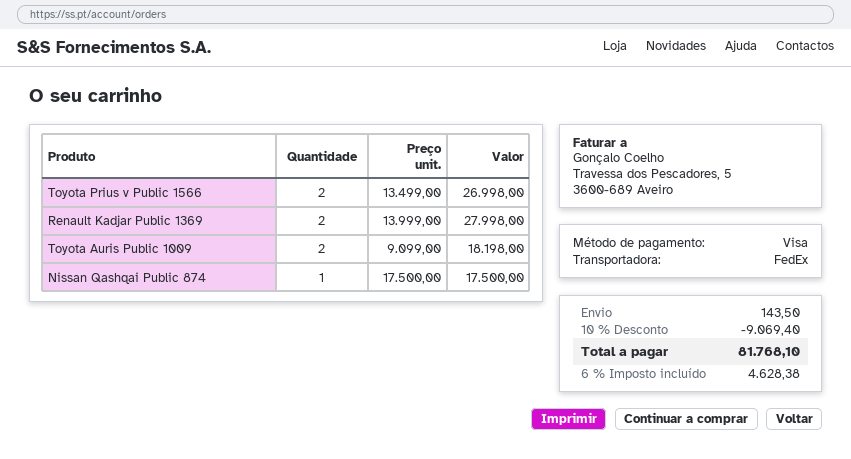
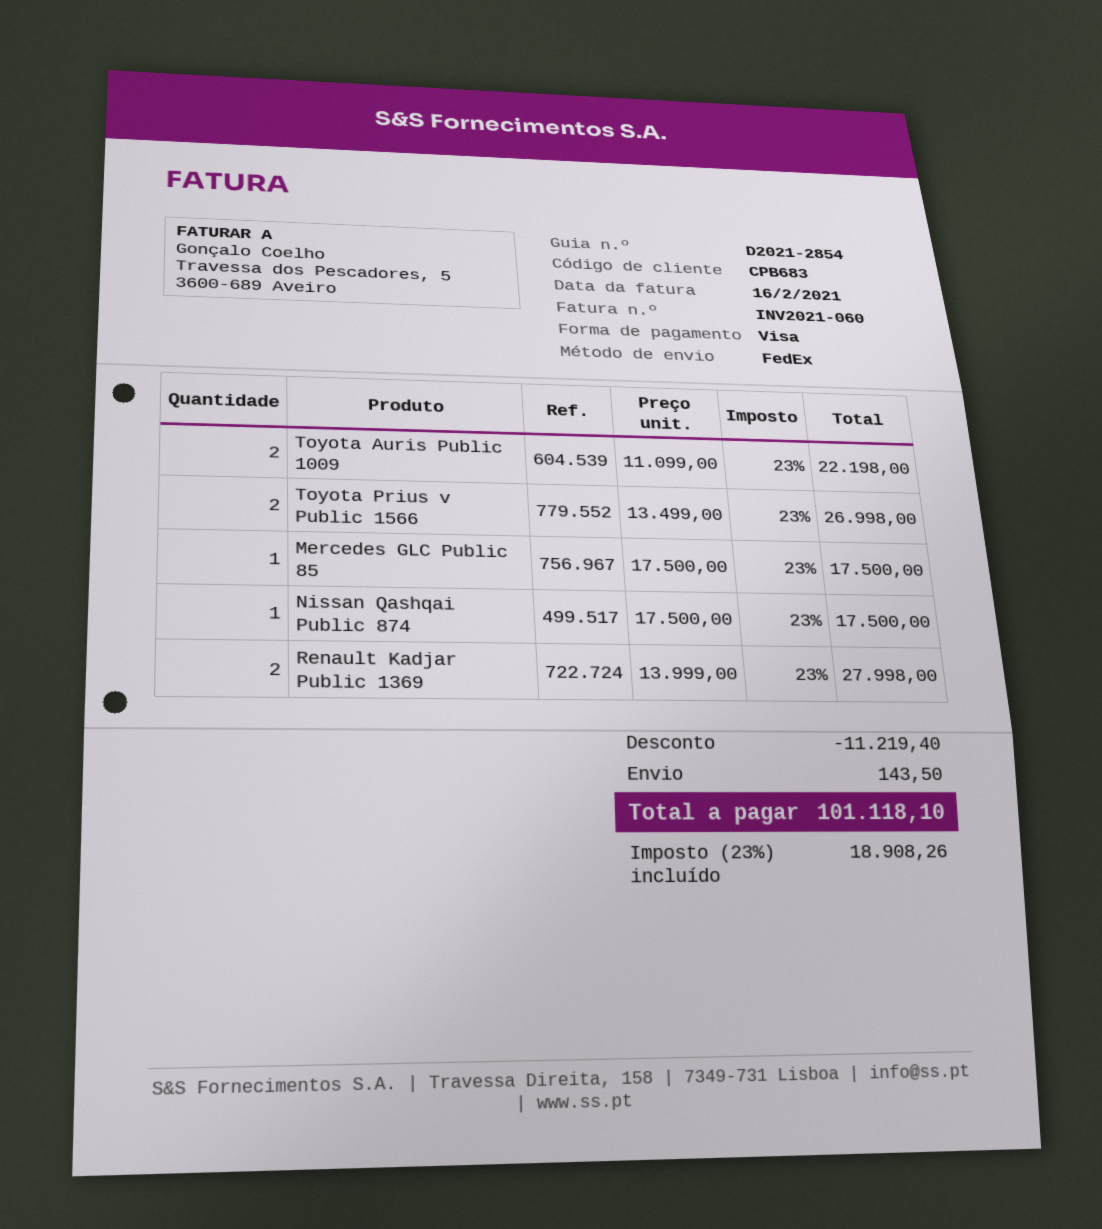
Toyota Auris Public 1009: 2 x 9099.00 = 18198.00 -> 2 x 11099.00 = 22198.00
Mercedes GLC Public 85: none -> 1 x 17500.00 = 17500.00
discount: 9069.40 -> 11219.40
tax: 6% = 4628.38 -> 23% = 18908.26
total: 81768.10 -> 101118.10

